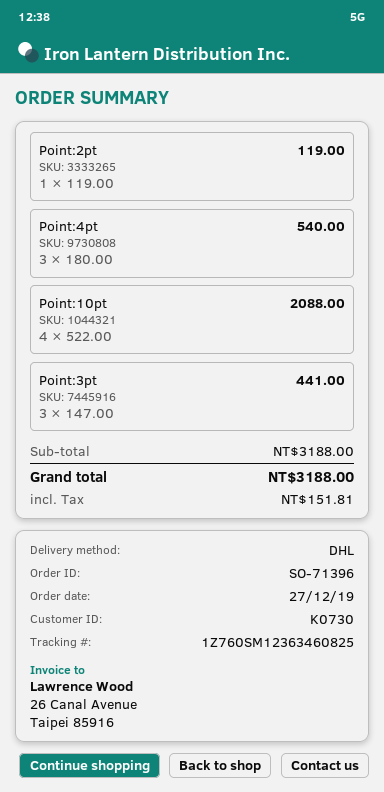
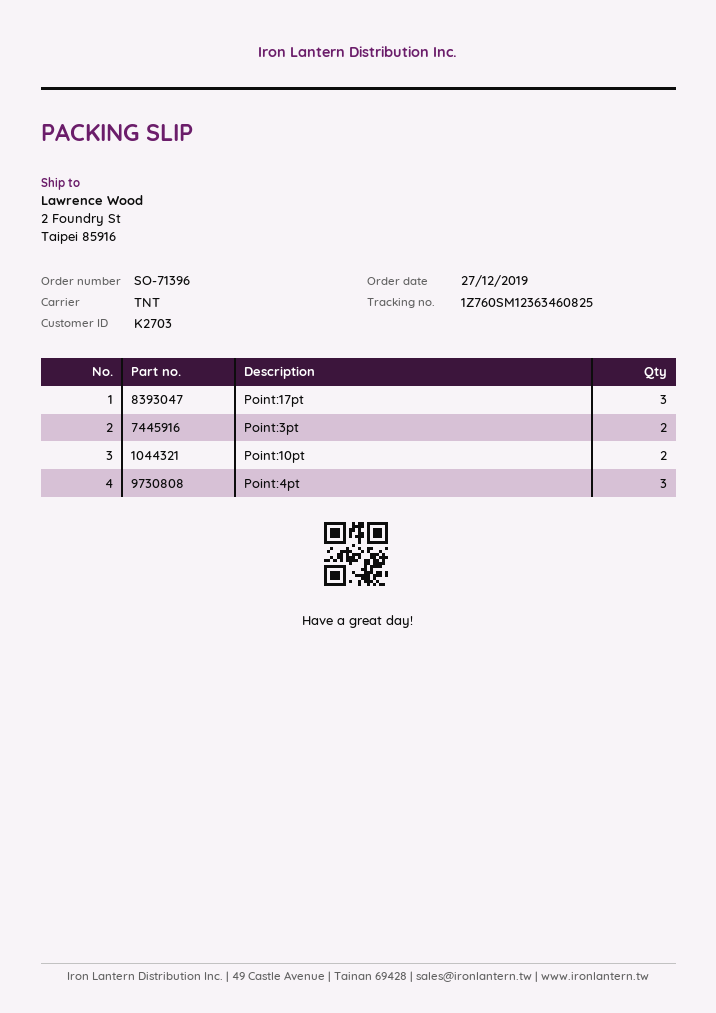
customer number: K0730 -> K2703
shipping method: DHL -> TNT
Point:2pt: 1 -> none
Point:10pt: 4 -> 2
Point:3pt: 3 -> 2
Point:17pt: none -> 3

